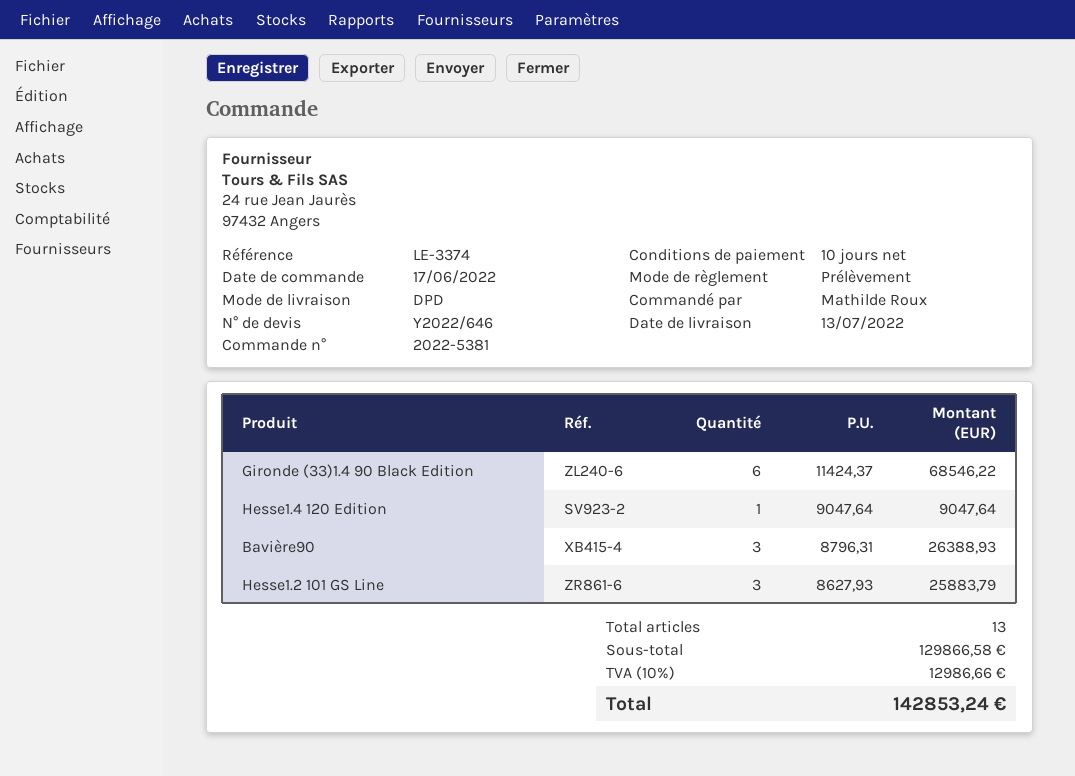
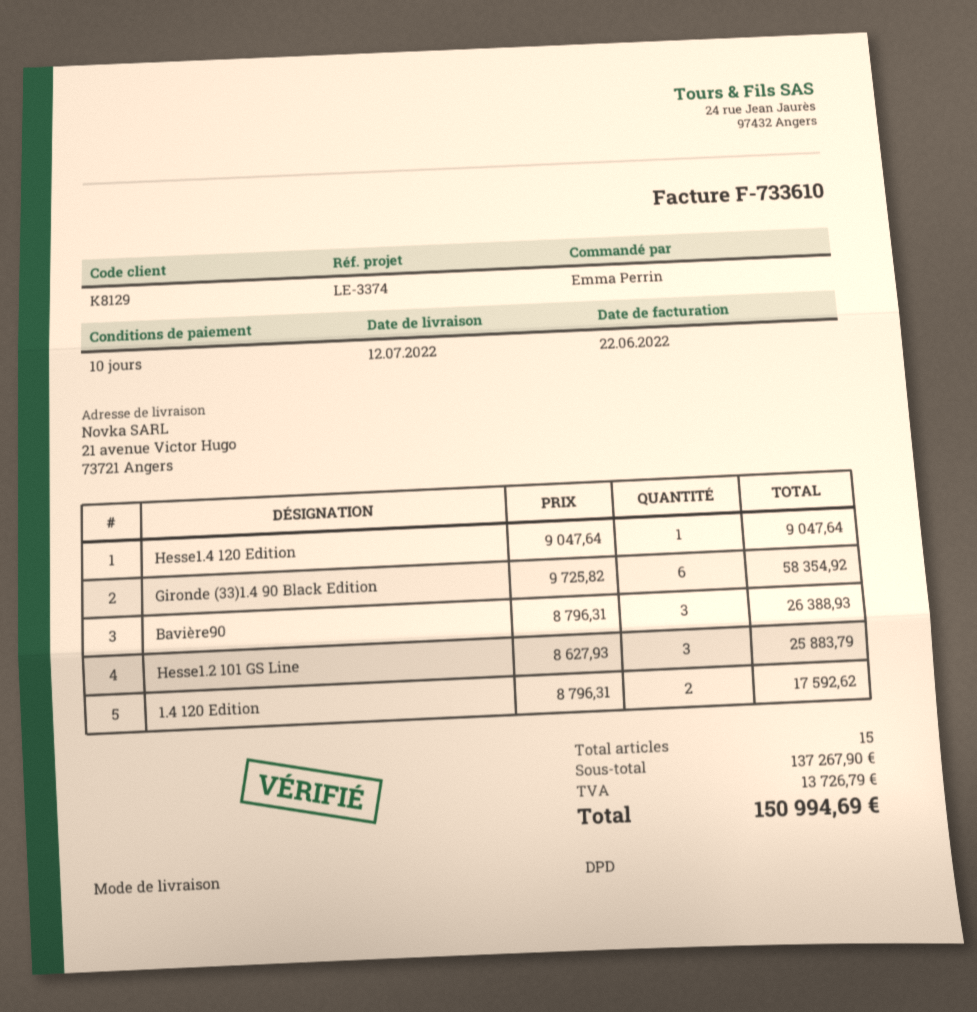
delivery date: 2022-07-13 -> 2022-07-12
ordered by: Mathilde Roux -> Emma Perrin
Gironde (33)1.4 90 Black Edition: 6 x 11424.37 = 68546.22 -> 6 x 9725.82 = 58354.92
1.4 120 Edition: none -> 2 x 8796.31 = 17592.62
total quantity: 13 -> 15
subtotal: 129866.58 -> 137267.90
tax: 12986.66 -> 13726.79
total: 142853.24 -> 150994.69

